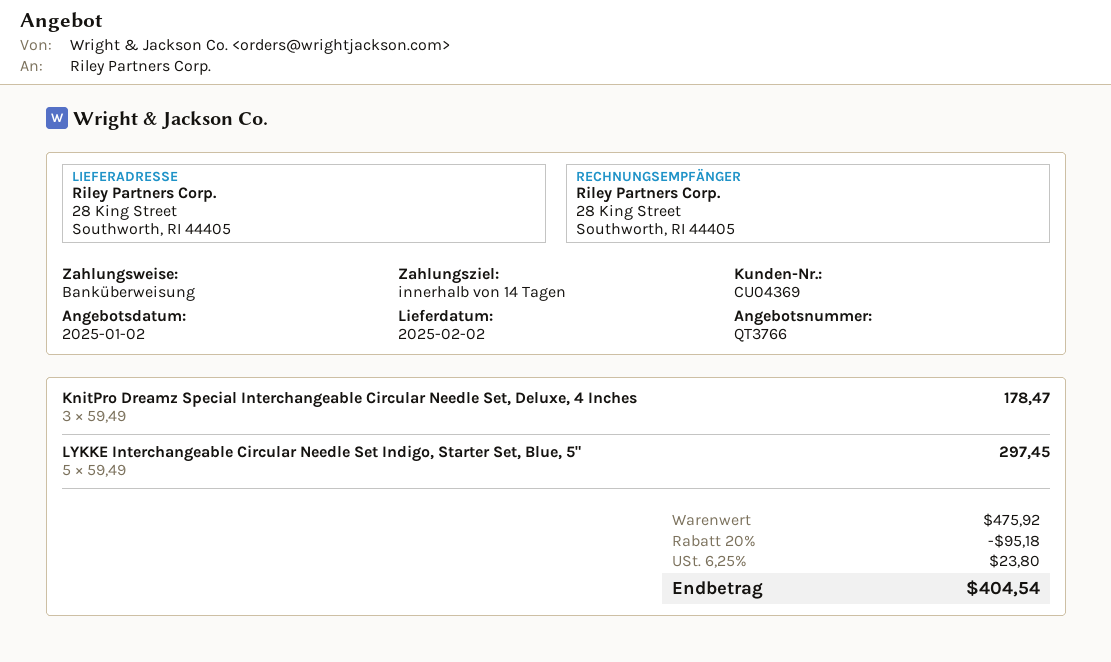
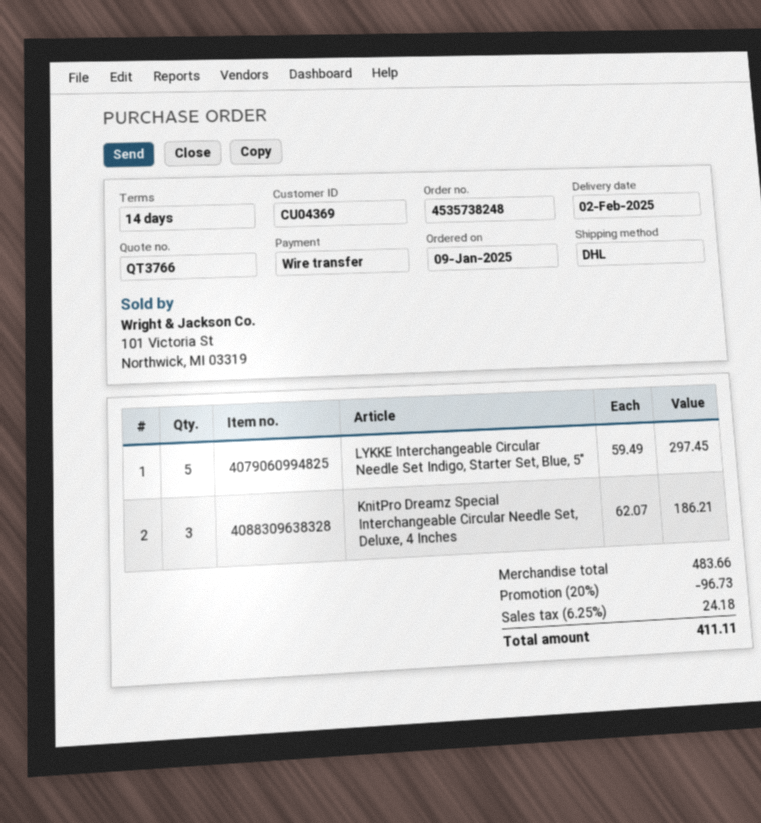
KnitPro Dreamz Special Interchangeable Circular Needle Set, Deluxe, 4 Inches: 3 x 59.49 = 178.47 -> 3 x 62.07 = 186.21
subtotal: 475.92 -> 483.66
discount: 20% = 95.18 -> 20% = 96.73
tax: 6.25% = 23.80 -> 6.25% = 24.18
total: 404.54 -> 411.11

